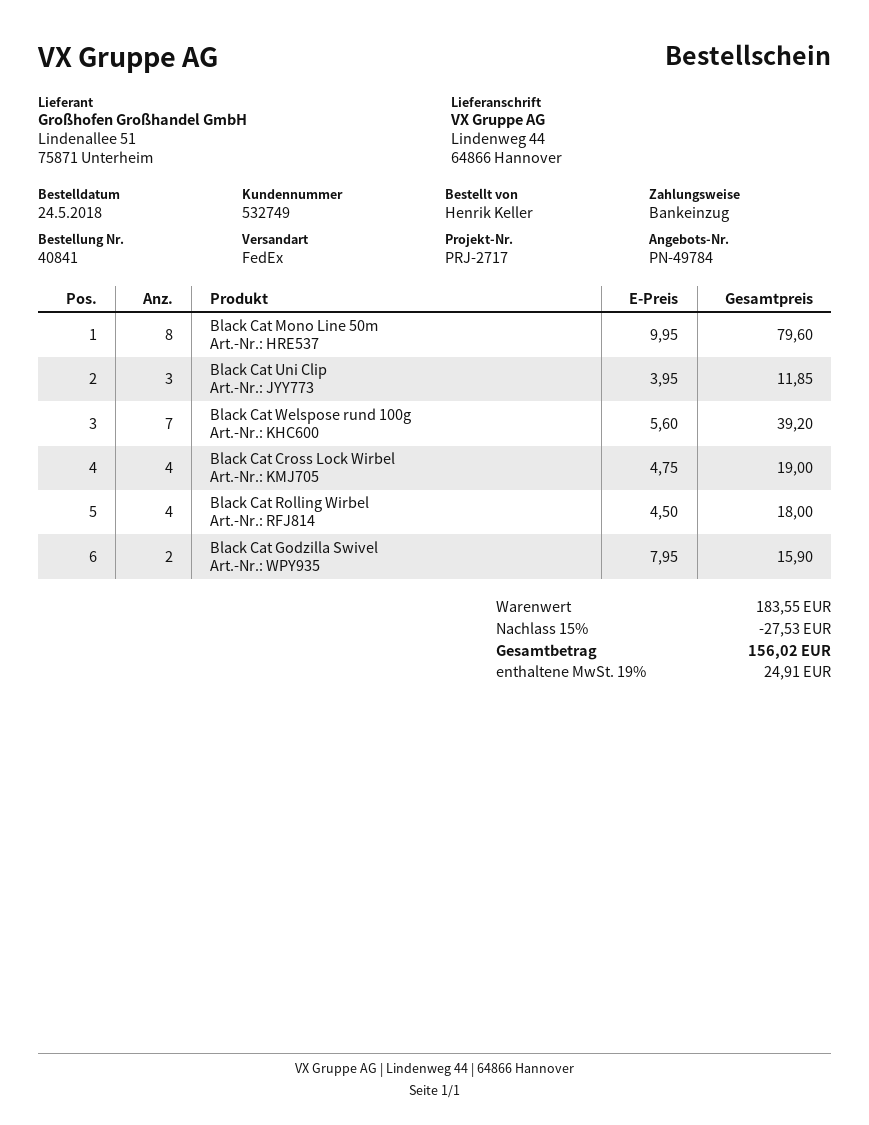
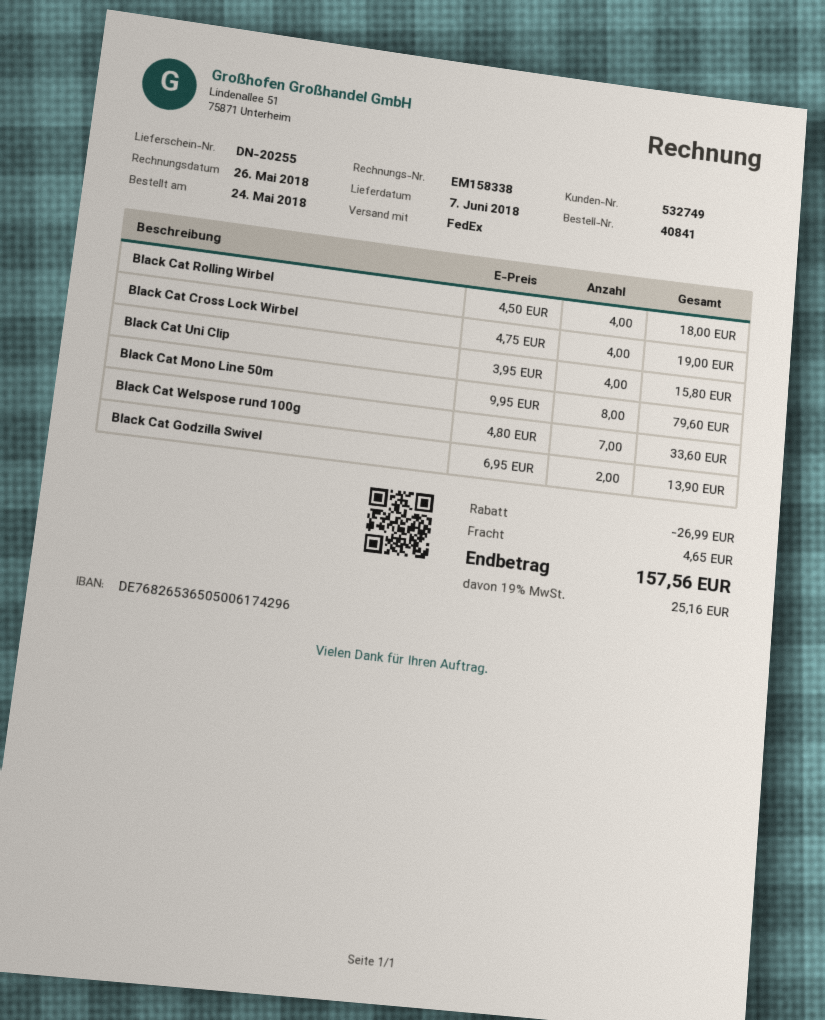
Black Cat Uni Clip: 3 x 3.95 = 11.85 -> 4 x 3.95 = 15.80
Black Cat Welspose rund 100g: 7 x 5.60 = 39.20 -> 7 x 4.80 = 33.60
Black Cat Godzilla Swivel: 2 x 7.95 = 15.90 -> 2 x 6.95 = 13.90
discount: 27.53 -> 26.99
shipping: none -> 4.65
tax: 19% = 24.91 -> 19% = 25.16
total: 156.02 -> 157.56

